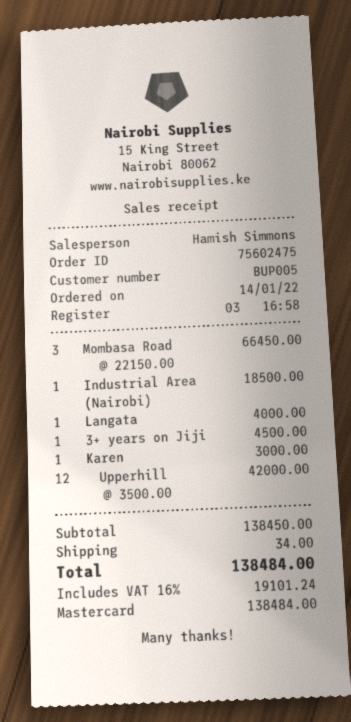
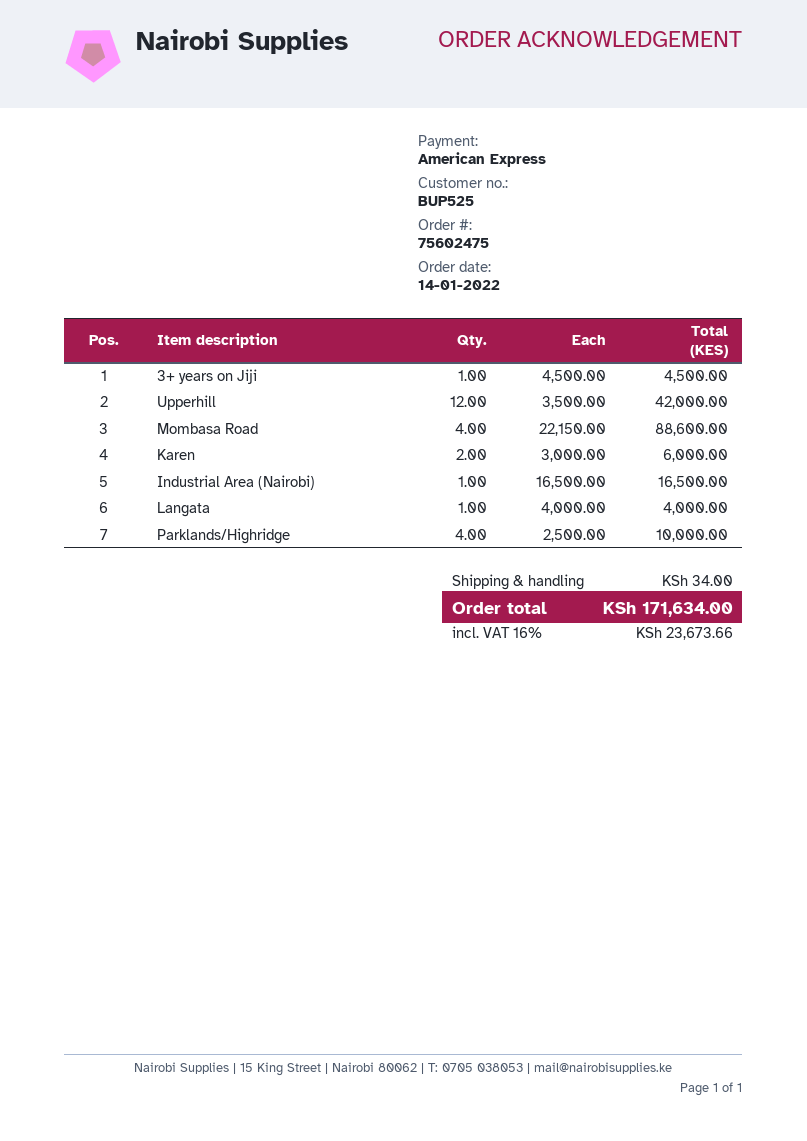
customer number: BUP005 -> BUP525
payment method: Mastercard -> American Express
Mombasa Road: 3 x 22150.00 = 66450.00 -> 4 x 22150.00 = 88600.00
Industrial Area (Nairobi): 1 x 18500.00 = 18500.00 -> 1 x 16500.00 = 16500.00
Karen: 1 x 3000.00 = 3000.00 -> 2 x 3000.00 = 6000.00
Parklands/Highridge: none -> 4 x 2500.00 = 10000.00
tax: 16% = 19101.24 -> 16% = 23673.66
total: 138484.00 -> 171634.00

